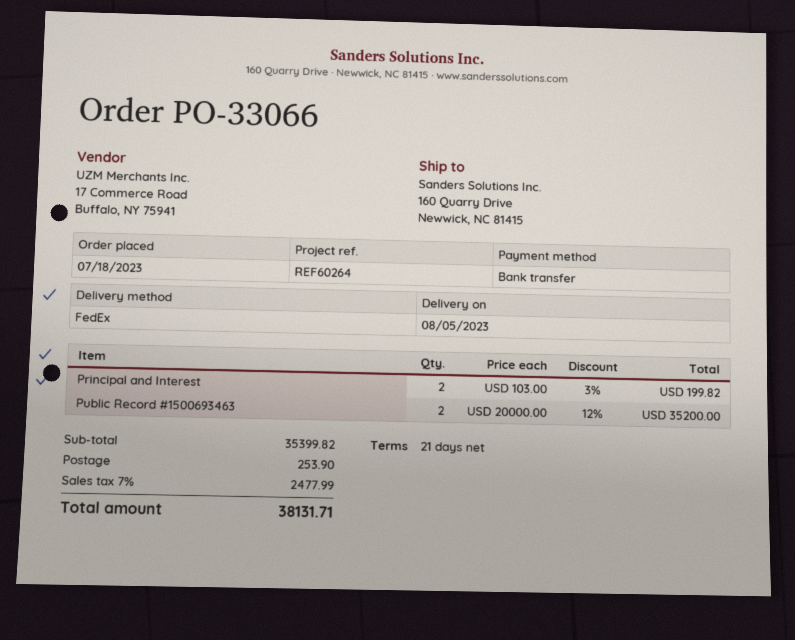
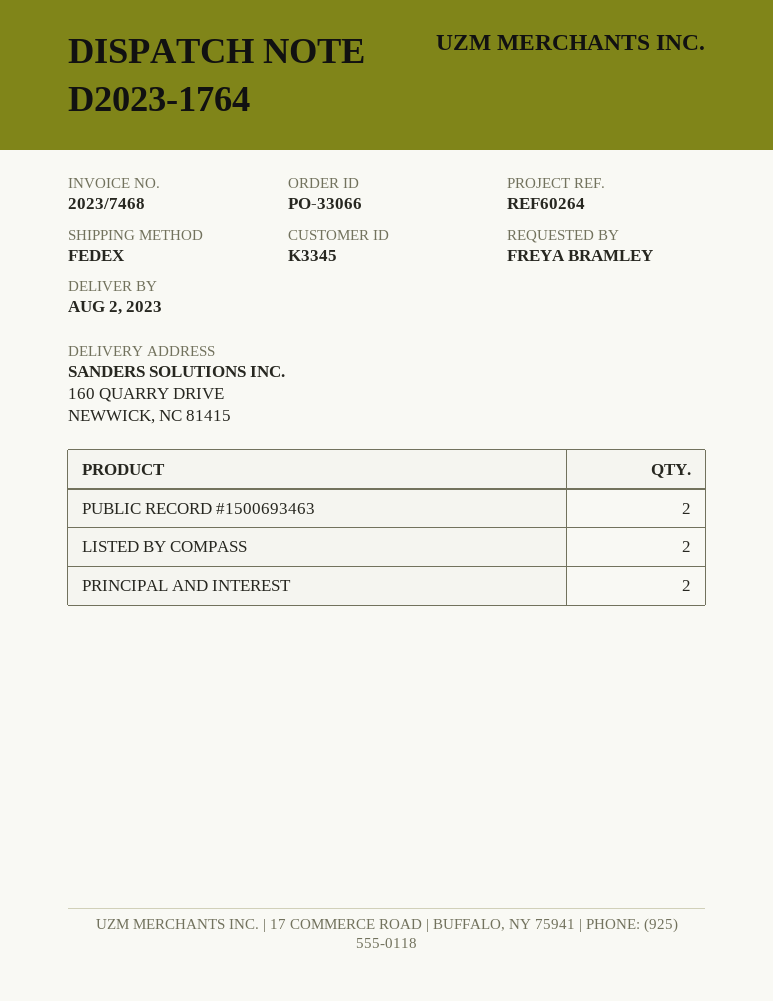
delivery date: 2023-08-05 -> 2023-08-02
LISTED BY COMPASS: none -> 2

